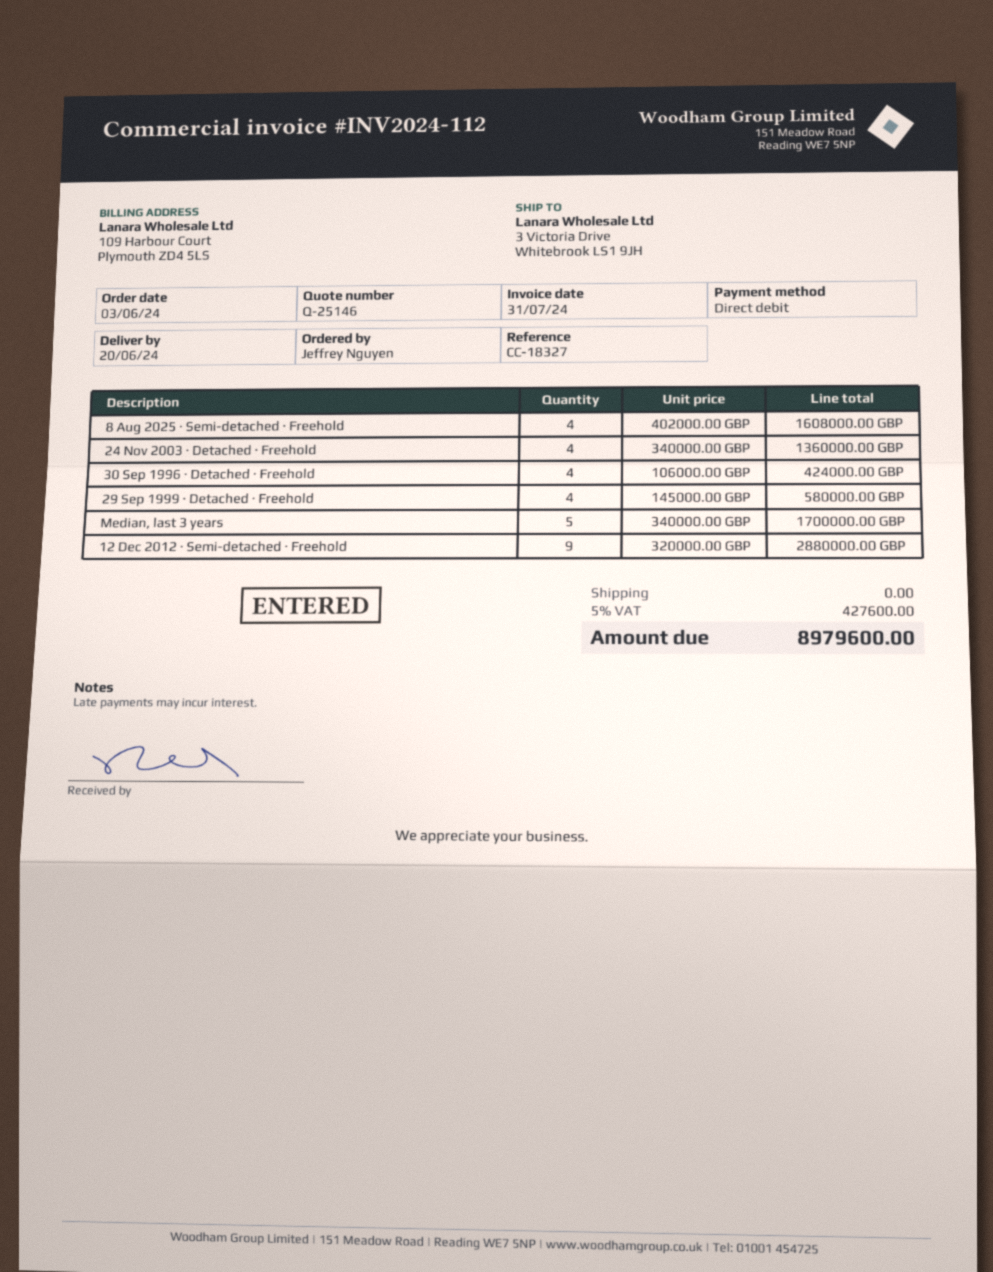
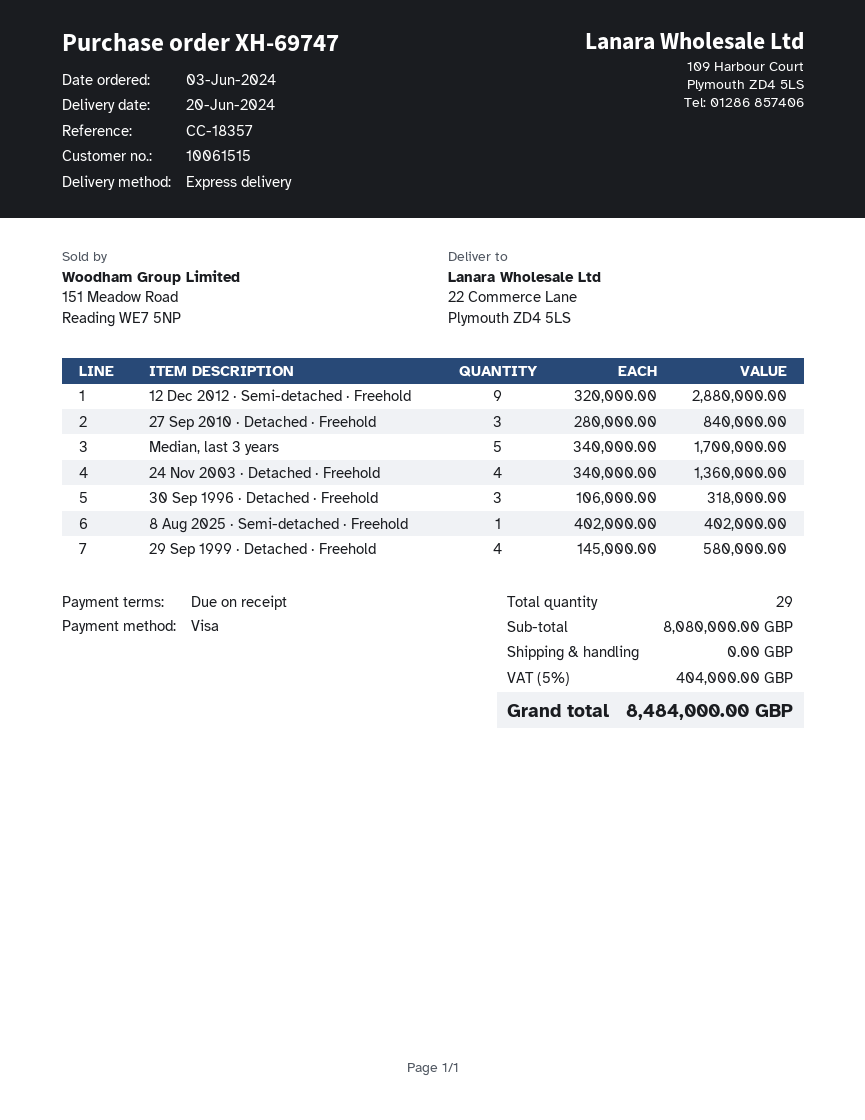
reference: CC-18327 -> CC-18357
payment method: direct debit -> Visa
ship to: 3 Victoria Drive, Whitebrook LS1 9JH -> 22 Commerce Lane, Plymouth ZD4 5LS
8 Aug 2025 · Semi-detached · Freehold: 4 x 402000.00 = 1608000.00 -> 1 x 402000.00 = 402000.00
30 Sep 1996 · Detached · Freehold: 4 x 106000.00 = 424000.00 -> 3 x 106000.00 = 318000.00
27 Sep 2010 · Detached · Freehold: none -> 3 x 280000.00 = 840000.00
tax: 5% = 427600.00 -> 5% = 404000.00
total: 8979600.00 -> 8484000.00

